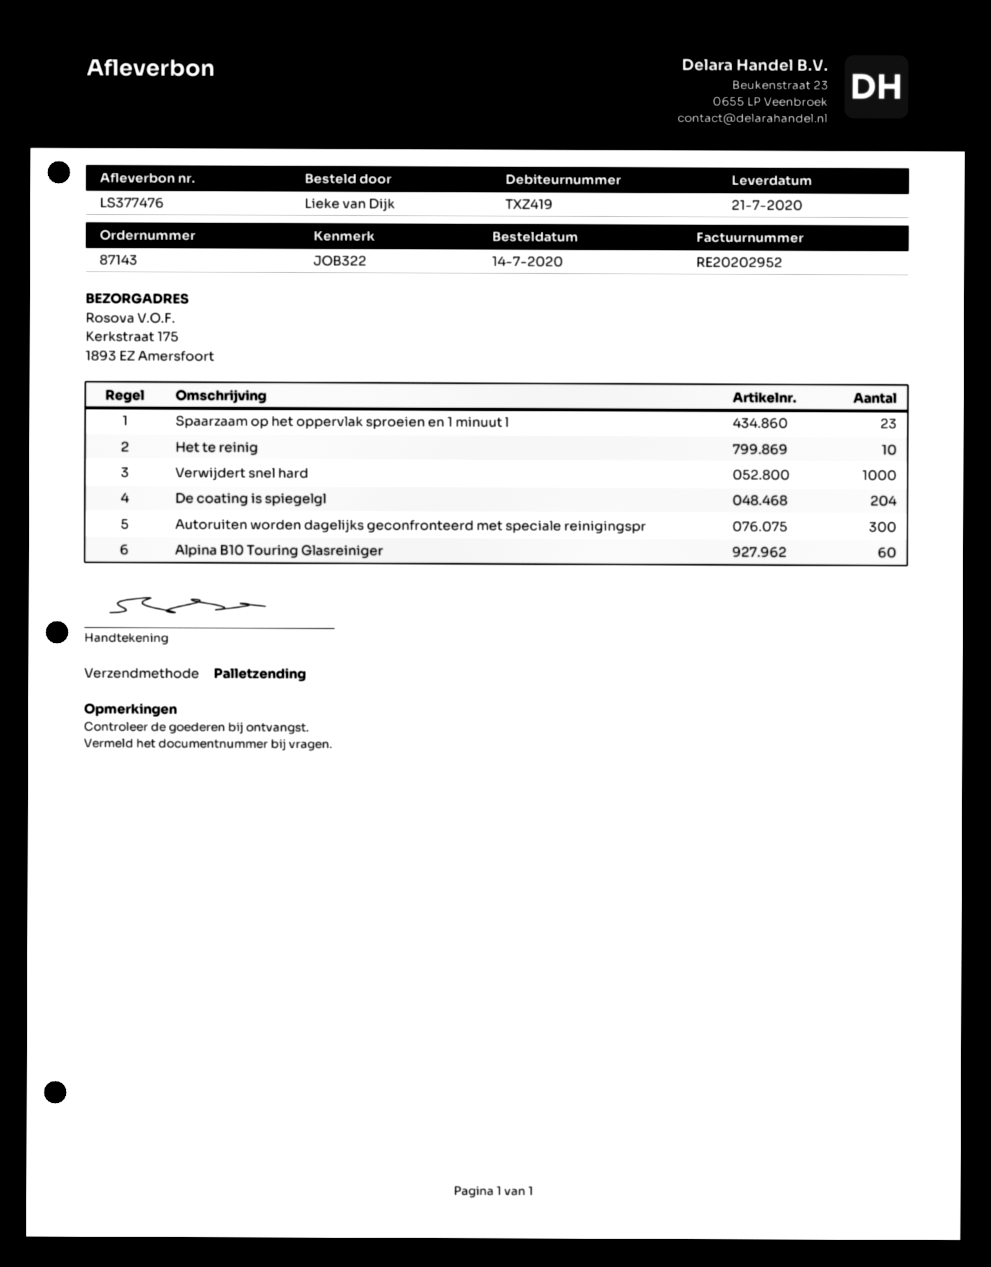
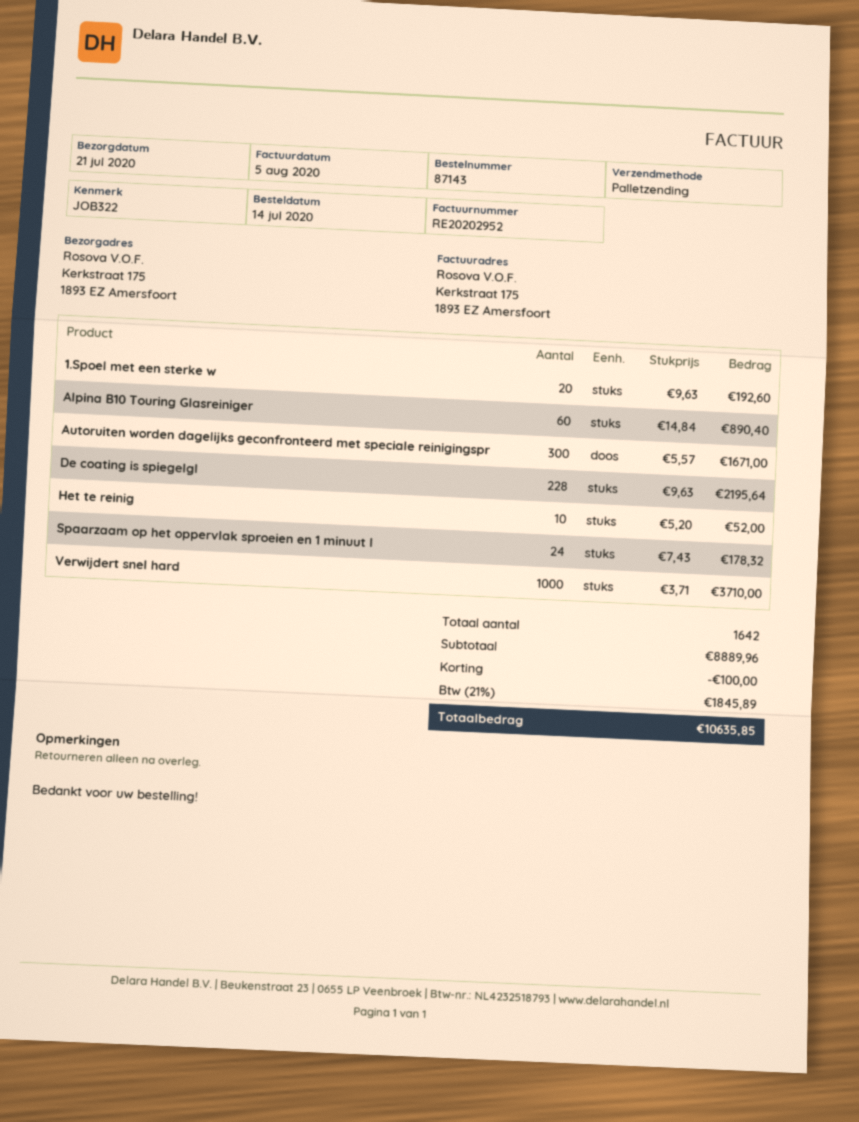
Spaarzaam op het oppervlak sproeien en 1 minuut l: 23 -> 24
De coating is spiegelgl: 204 -> 228
1.Spoel met een sterke w: none -> 20

